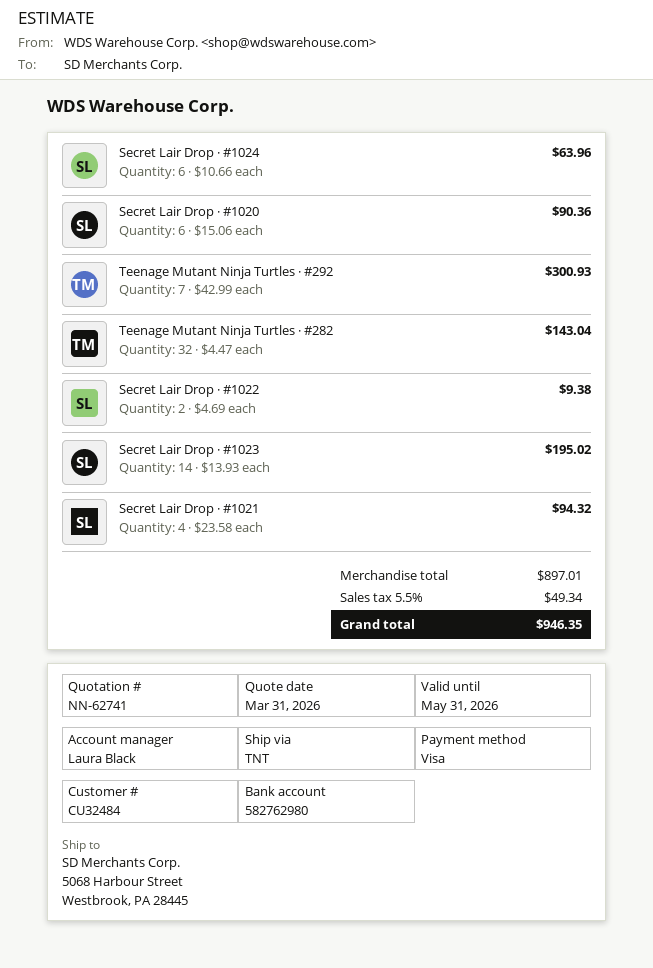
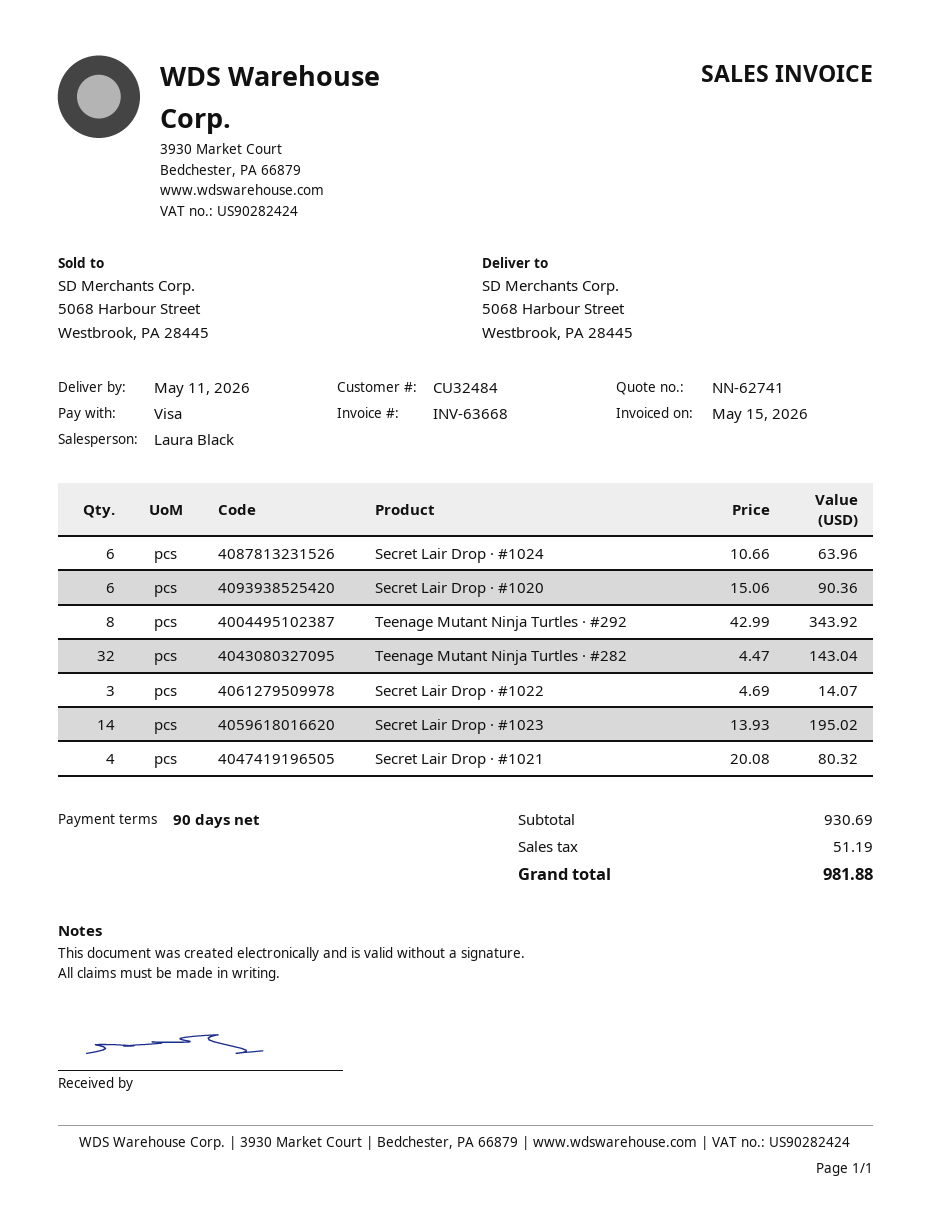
Teenage Mutant Ninja Turtles · #292: 7 x 42.99 = 300.93 -> 8 x 42.99 = 343.92
Secret Lair Drop · #1022: 2 x 4.69 = 9.38 -> 3 x 4.69 = 14.07
Secret Lair Drop · #1021: 4 x 23.58 = 94.32 -> 4 x 20.08 = 80.32
subtotal: 897.01 -> 930.69
tax: 49.34 -> 51.19
total: 946.35 -> 981.88

